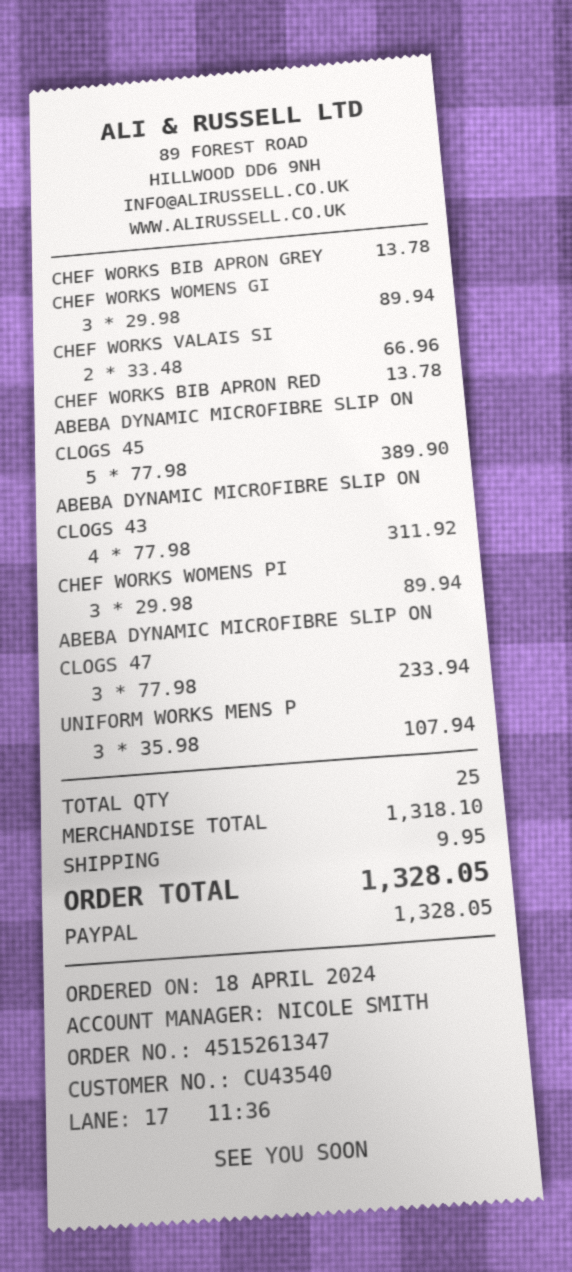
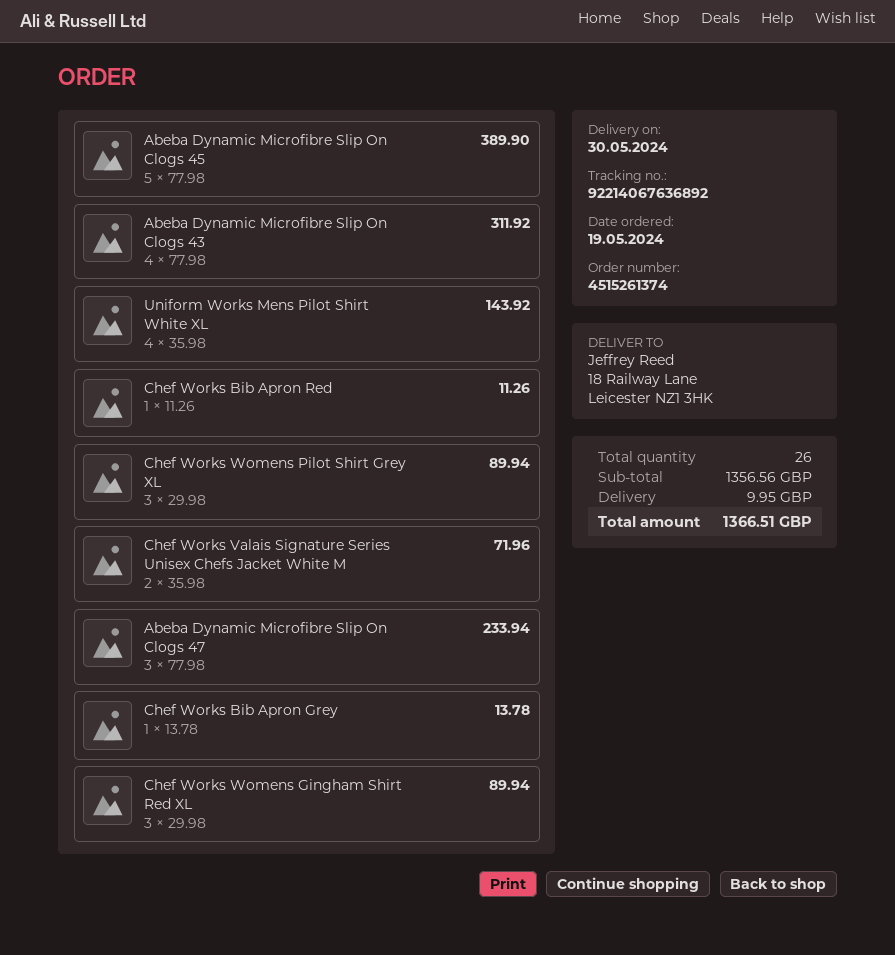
order number: 4515261347 -> 4515261374
order date: 2024-04-18 -> 2024-05-19
CHEF WORKS VALAIS SI: 2 x 33.48 = 66.96 -> 2 x 35.98 = 71.96
CHEF WORKS BIB APRON RED: 1 x 13.78 = 13.78 -> 1 x 11.26 = 11.26
UNIFORM WORKS MENS P: 3 x 35.98 = 107.94 -> 4 x 35.98 = 143.92
total quantity: 25 -> 26
subtotal: 1318.10 -> 1356.56
total: 1328.05 -> 1366.51

